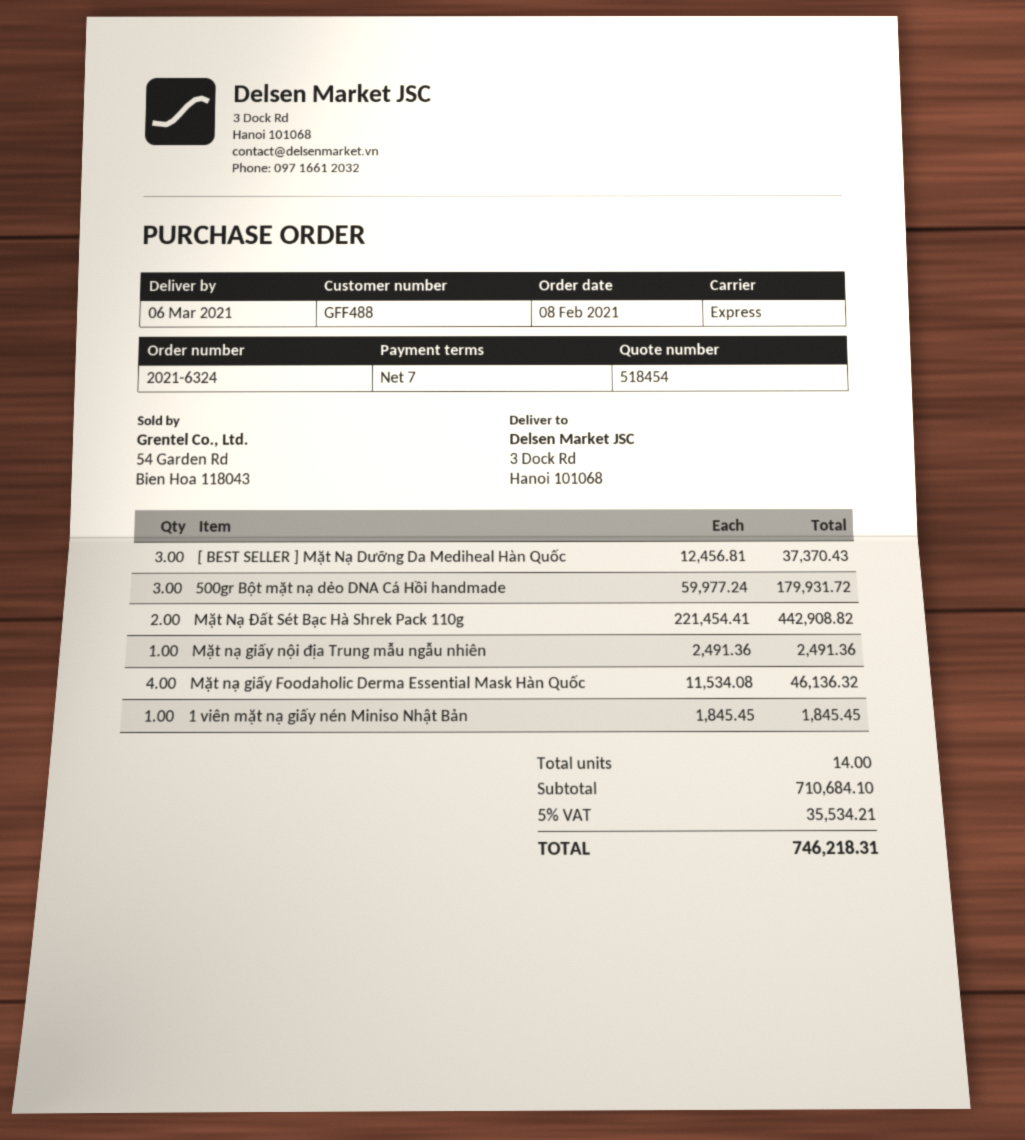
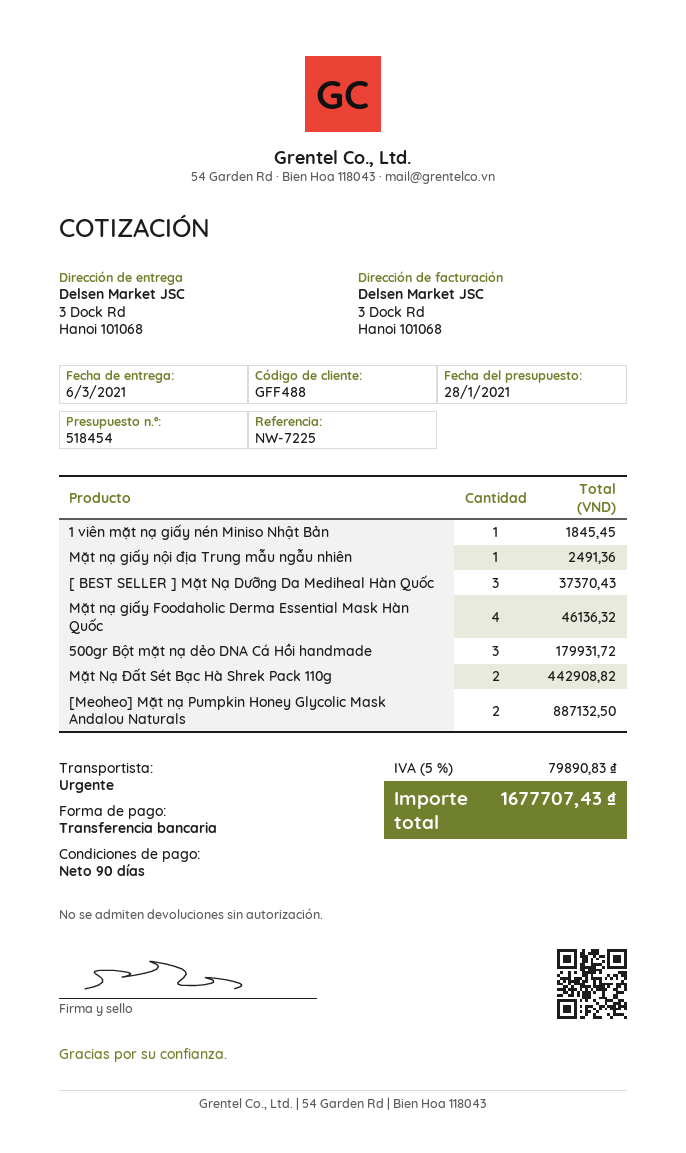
payment terms: 7 days -> 90 days
[Meoheo] Mặt nạ Pumpkin Honey Glycolic Mask Andalou Naturals: none -> 2 for 887132.50
tax: 5% = 35534.21 -> 5% = 79890.83
total: 746218.31 -> 1677707.43

